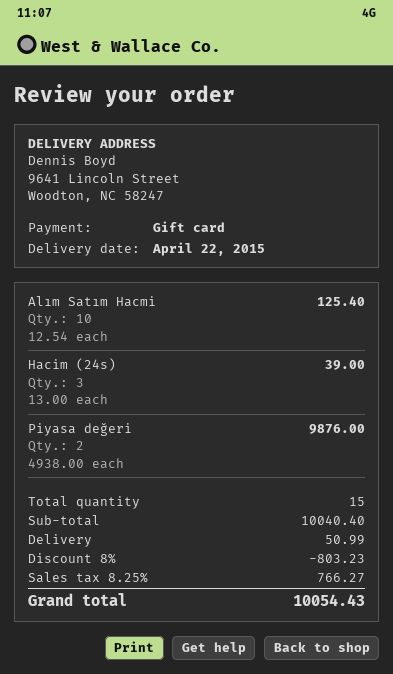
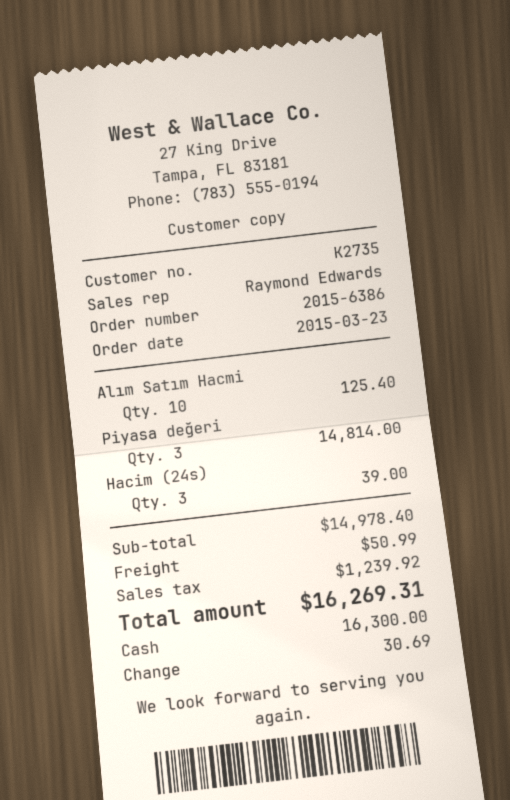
payment method: gift card -> cash
Piyasa değeri: 2 for 9876.00 -> 3 for 14814.00
subtotal: 10040.40 -> 14978.40
discount: 8% = 803.23 -> none
tax: 766.27 -> 1239.92
total: 10054.43 -> 16269.31

